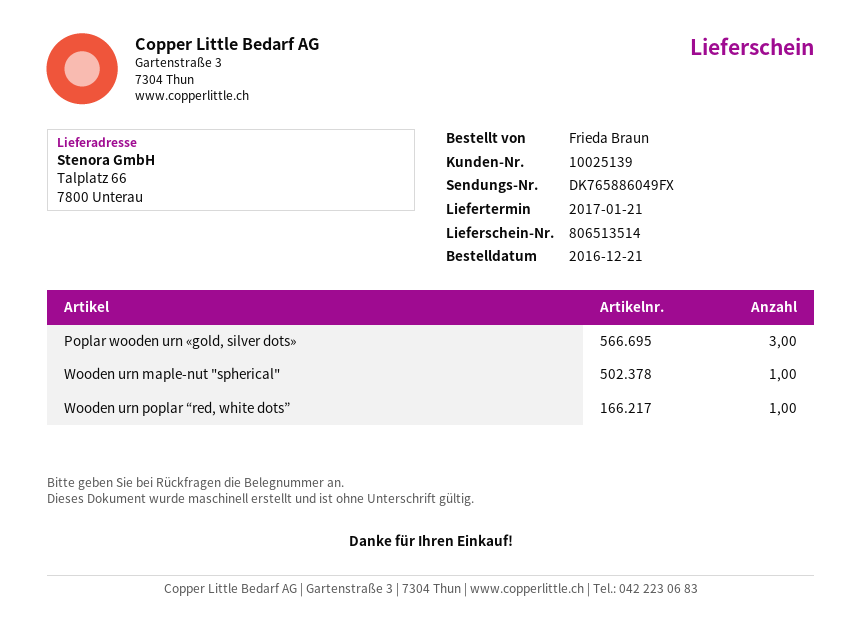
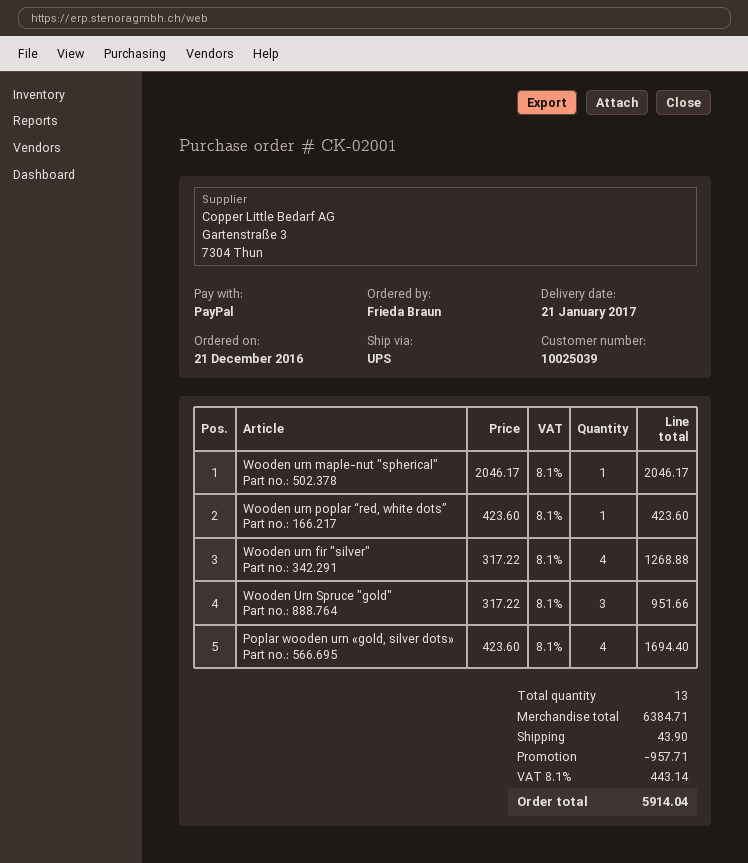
customer number: 10025139 -> 10025039
Poplar wooden urn «gold, silver dots»: 3 -> 4
Wooden urn fir "silver": none -> 4
Wooden Urn Spruce "gold": none -> 3

